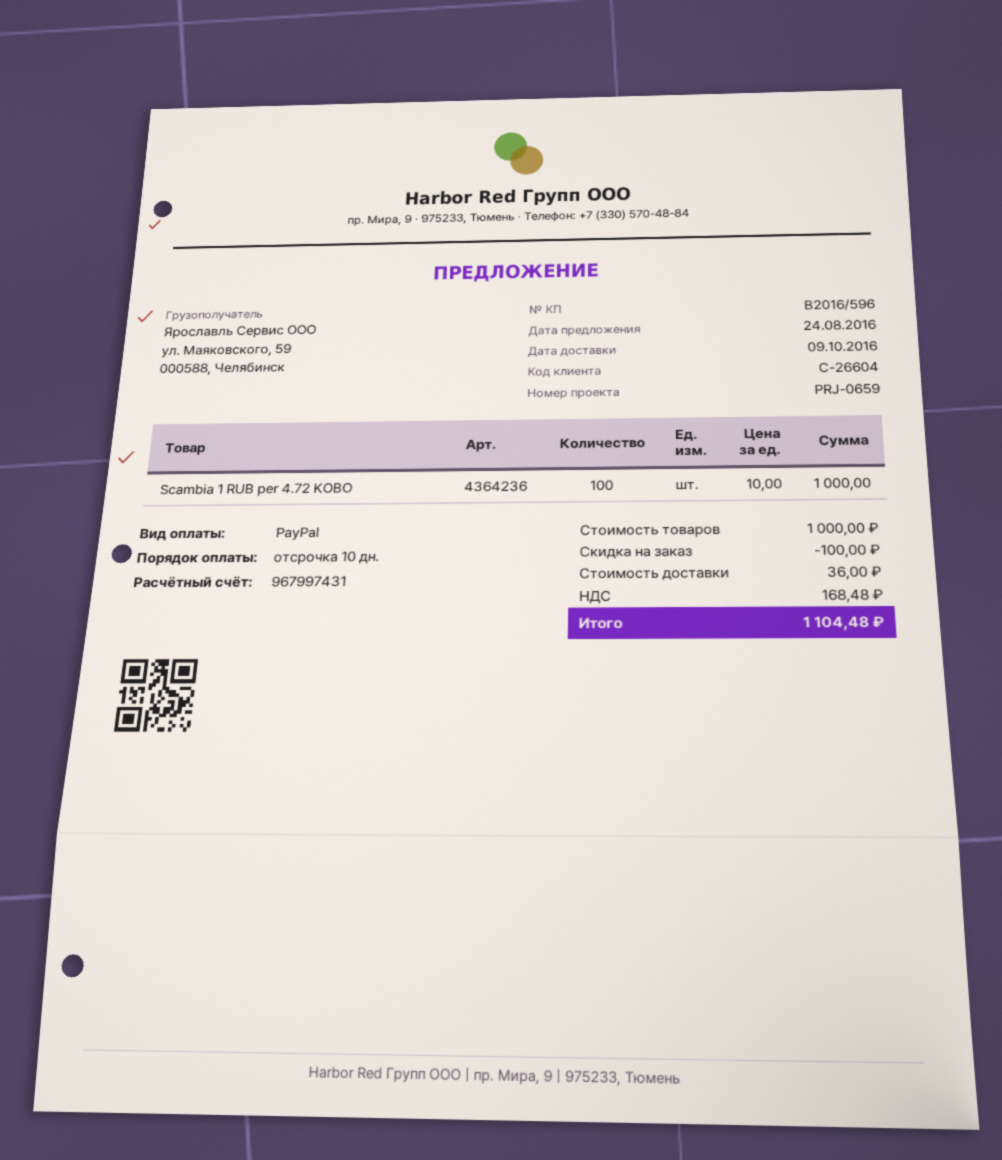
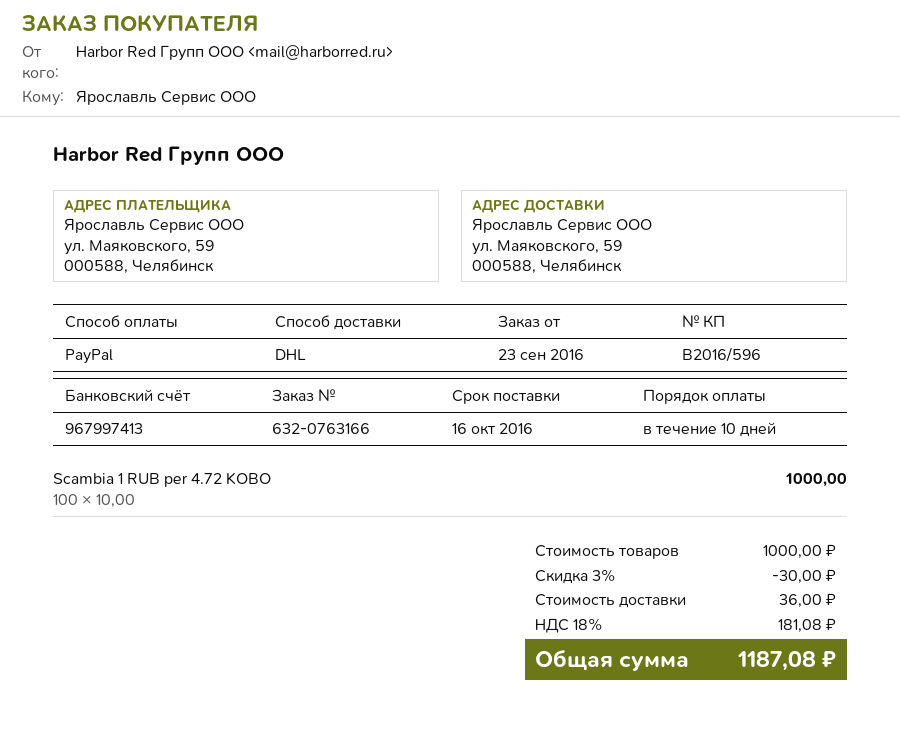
delivery date: 2016-10-09 -> 2016-10-16
bank account: 967997431 -> 967997413
discount: 100.00 -> 30.00
tax: 168.48 -> 181.08
total: 1104.48 -> 1187.08

